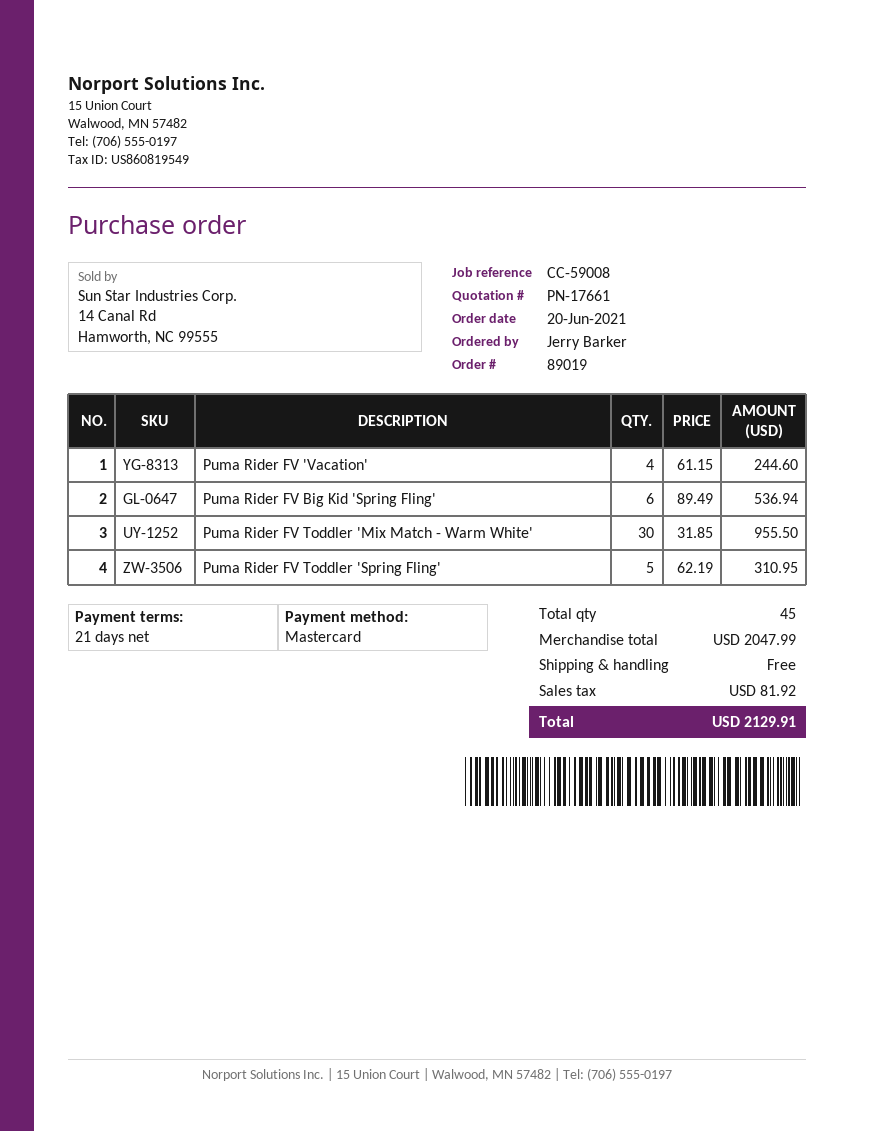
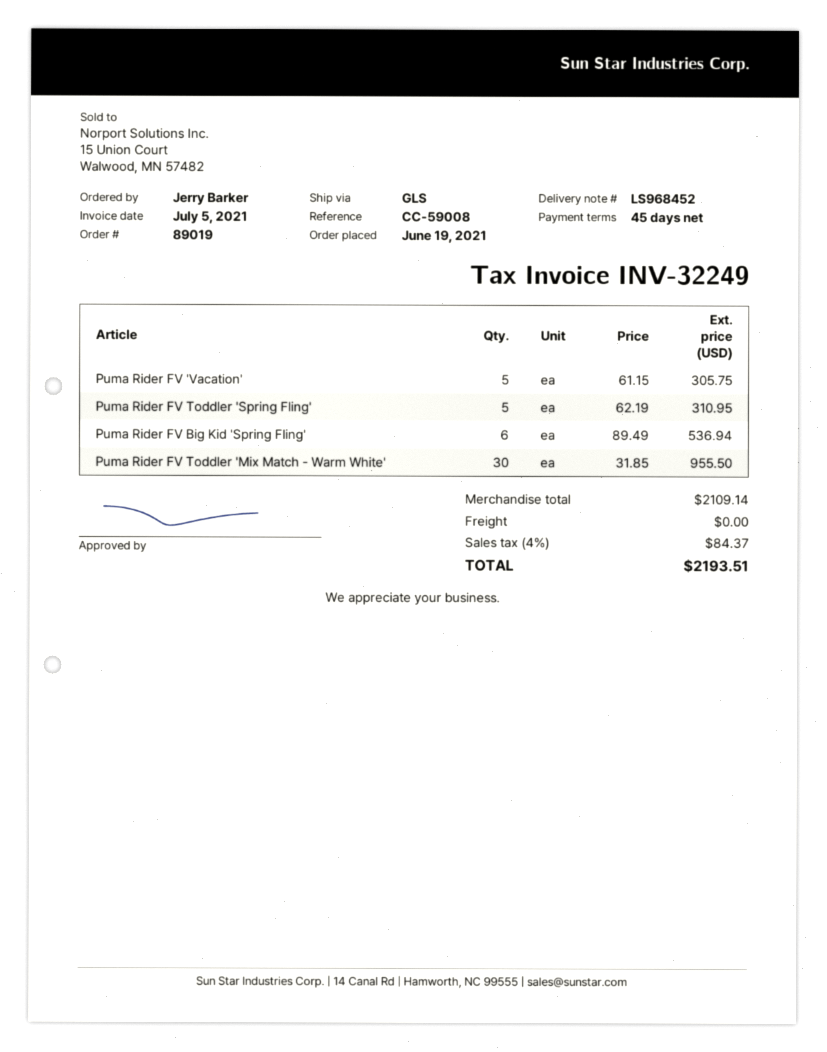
order date: 2021-06-20 -> 2021-06-19
payment terms: 21 days -> 45 days
Puma Rider FV 'Vacation': 4 x 61.15 = 244.60 -> 5 x 61.15 = 305.75
subtotal: 2047.99 -> 2109.14
tax: 81.92 -> 84.37
total: 2129.91 -> 2193.51

